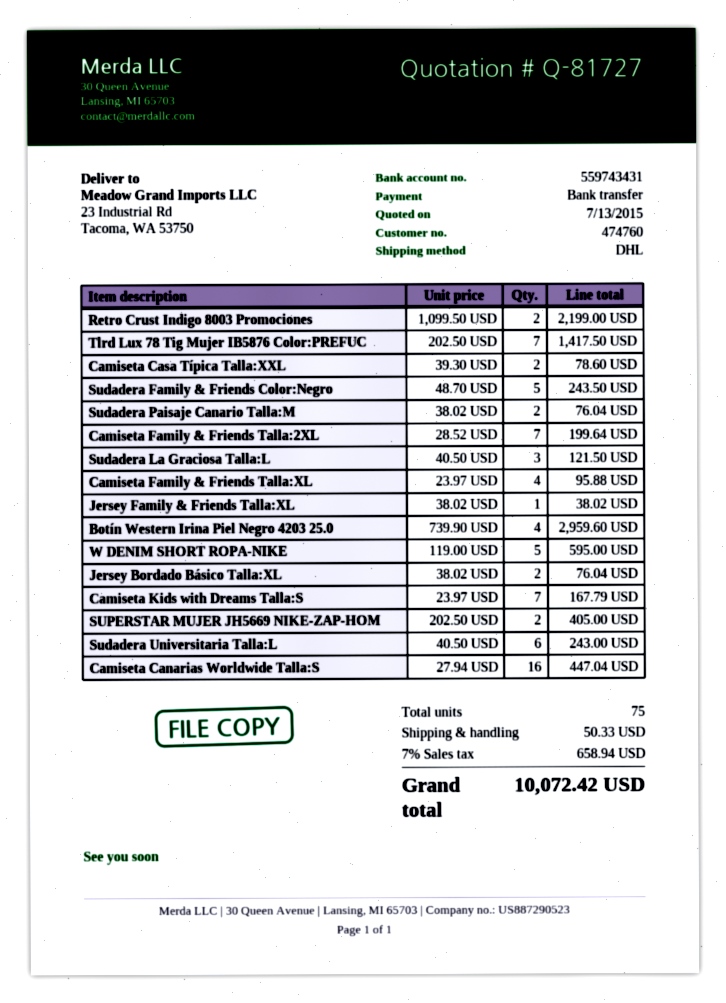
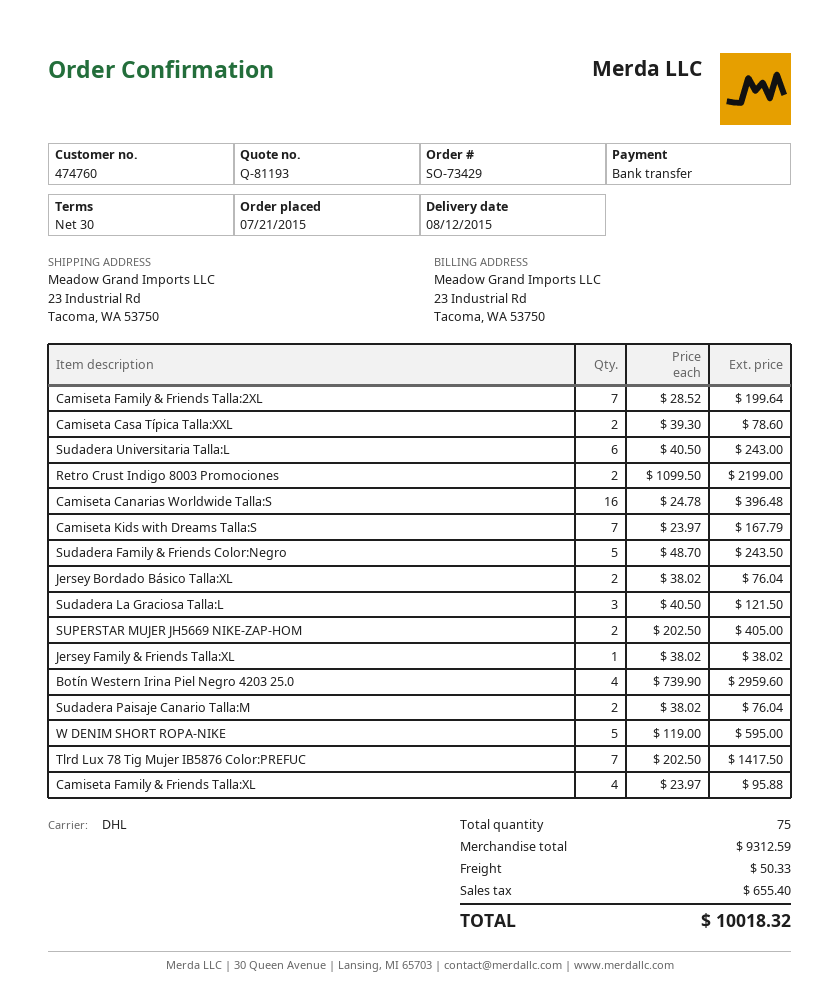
quote number: Q-81727 -> Q-81193
Camiseta Canarias Worldwide Talla:S: 16 x 27.94 = 447.04 -> 16 x 24.78 = 396.48
tax: 658.94 -> 655.40
total: 10072.42 -> 10018.32

